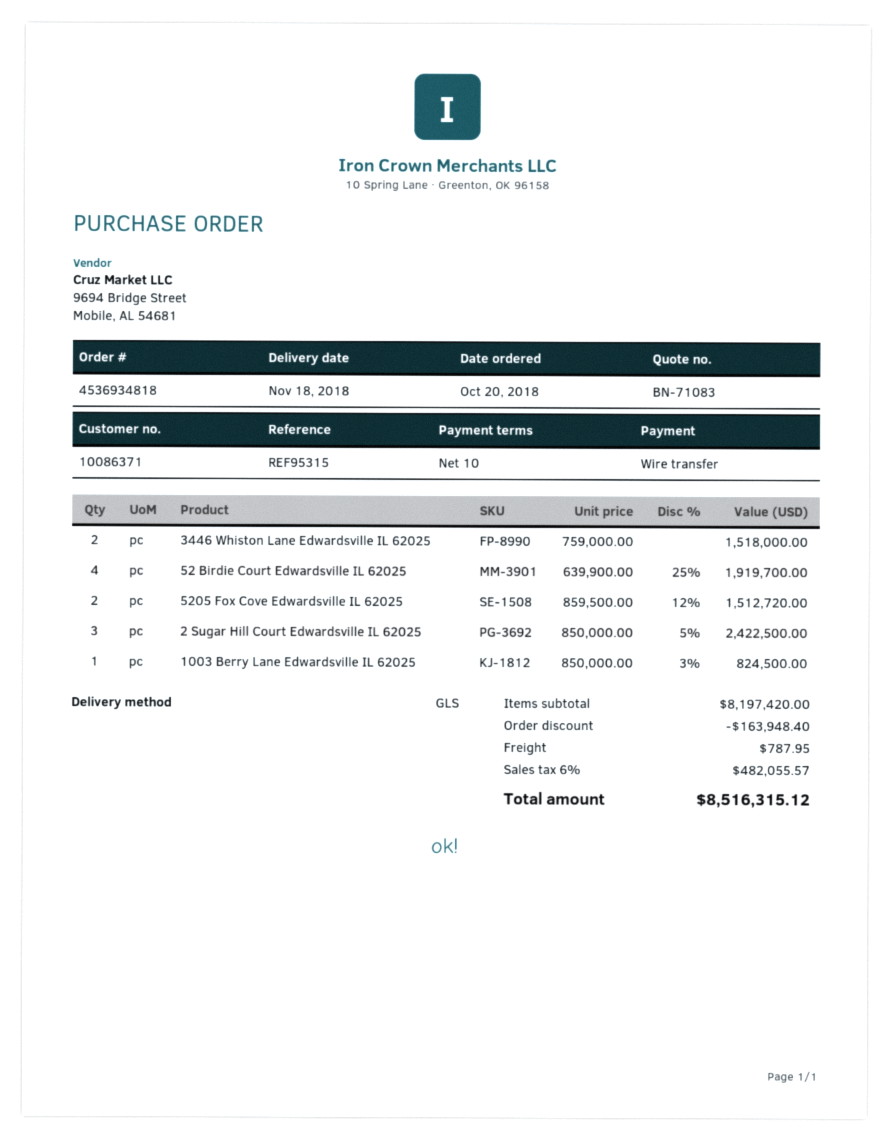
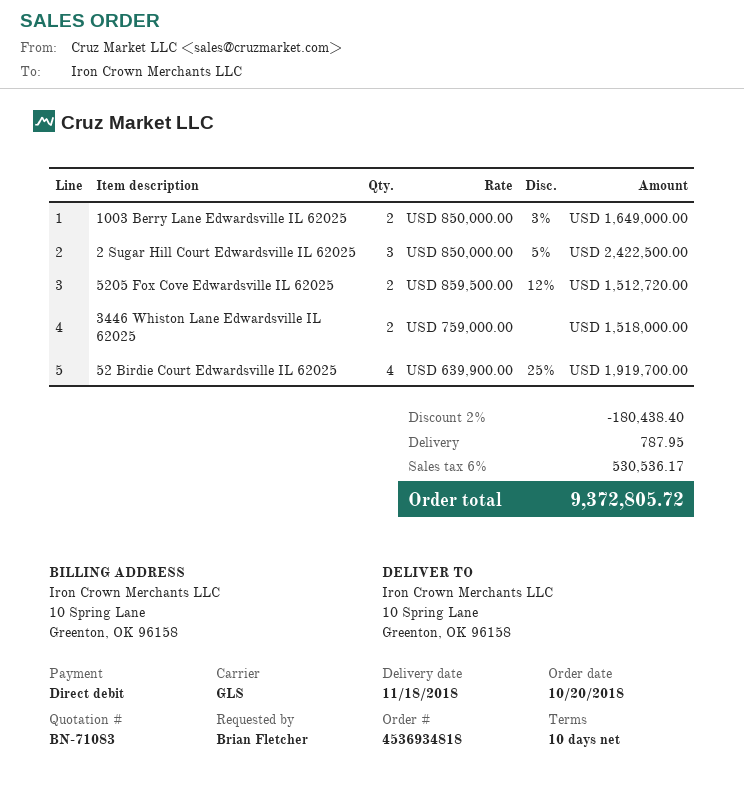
payment method: bank transfer -> direct debit
1003 Berry Lane Edwardsville IL 62025: 1 x 850000.00 - 3% = 824500.00 -> 2 x 850000.00 - 3% = 1649000.00
discount: 163948.40 -> 180438.40
tax: 6% = 482055.57 -> 6% = 530536.17
total: 8516315.12 -> 9372805.72

